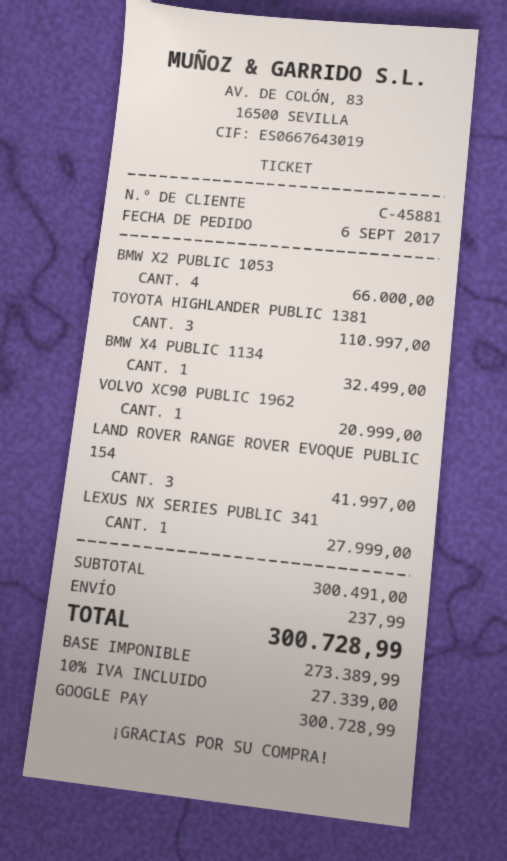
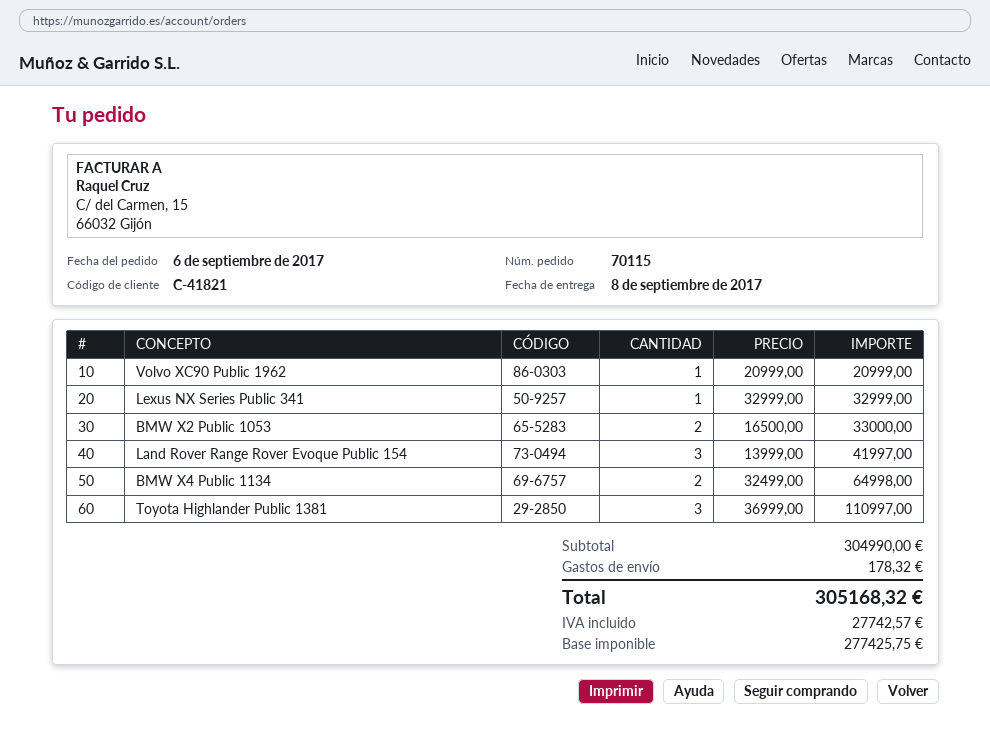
customer number: C-45881 -> C-41821
BMW X2 PUBLIC 1053: 4 for 66000.00 -> 2 for 33000.00
BMW X4 PUBLIC 1134: 1 for 32499.00 -> 2 for 64998.00
LEXUS NX SERIES PUBLIC 341: 1 for 27999.00 -> 1 for 32999.00
subtotal: 300491.00 -> 304990.00
shipping: 237.99 -> 178.32
net: 273389.99 -> 277425.75
tax: 27339.00 -> 27742.57
total: 300728.99 -> 305168.32

